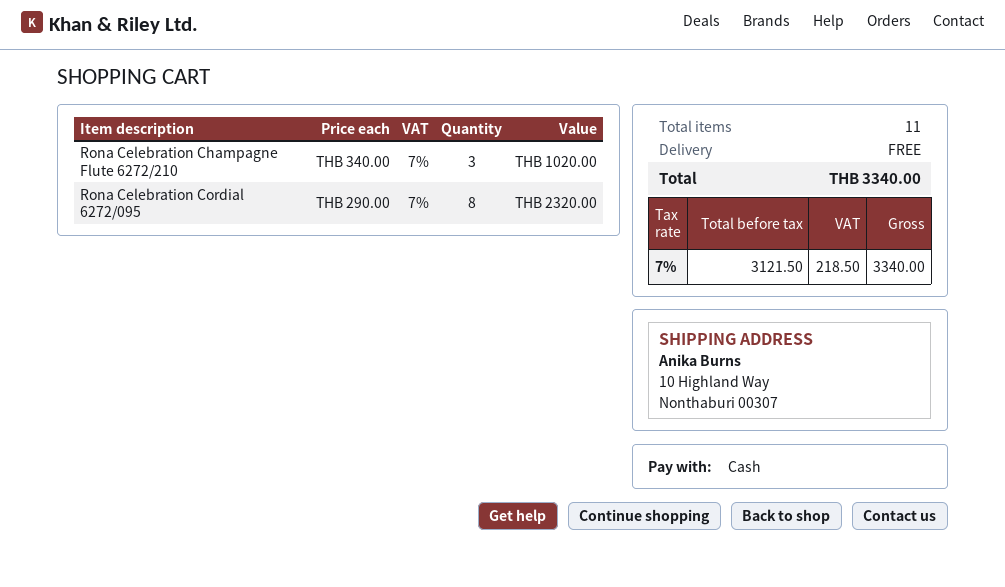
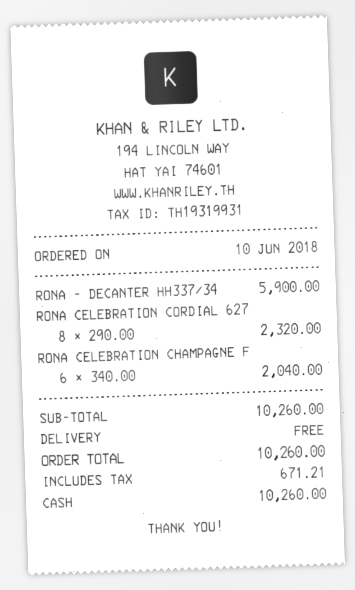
Rona Celebration Champagne Flute 6272/210: 3 x 340.00 = 1020.00 -> 6 x 340.00 = 2040.00
RONA – DECANTER HH337/34: none -> 1 x 5900.00 = 5900.00
tax: 218.50 -> 671.21
total: 3340.00 -> 10260.00

